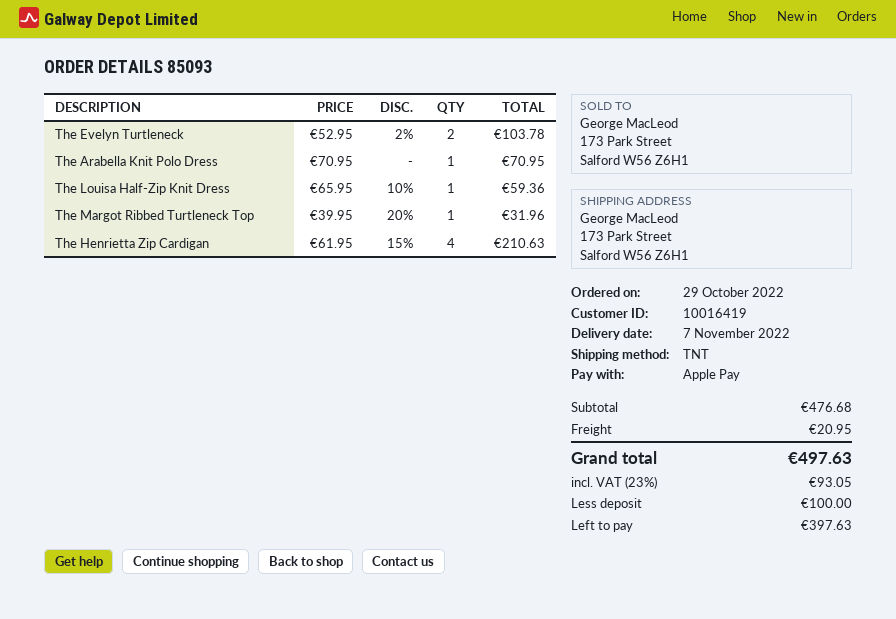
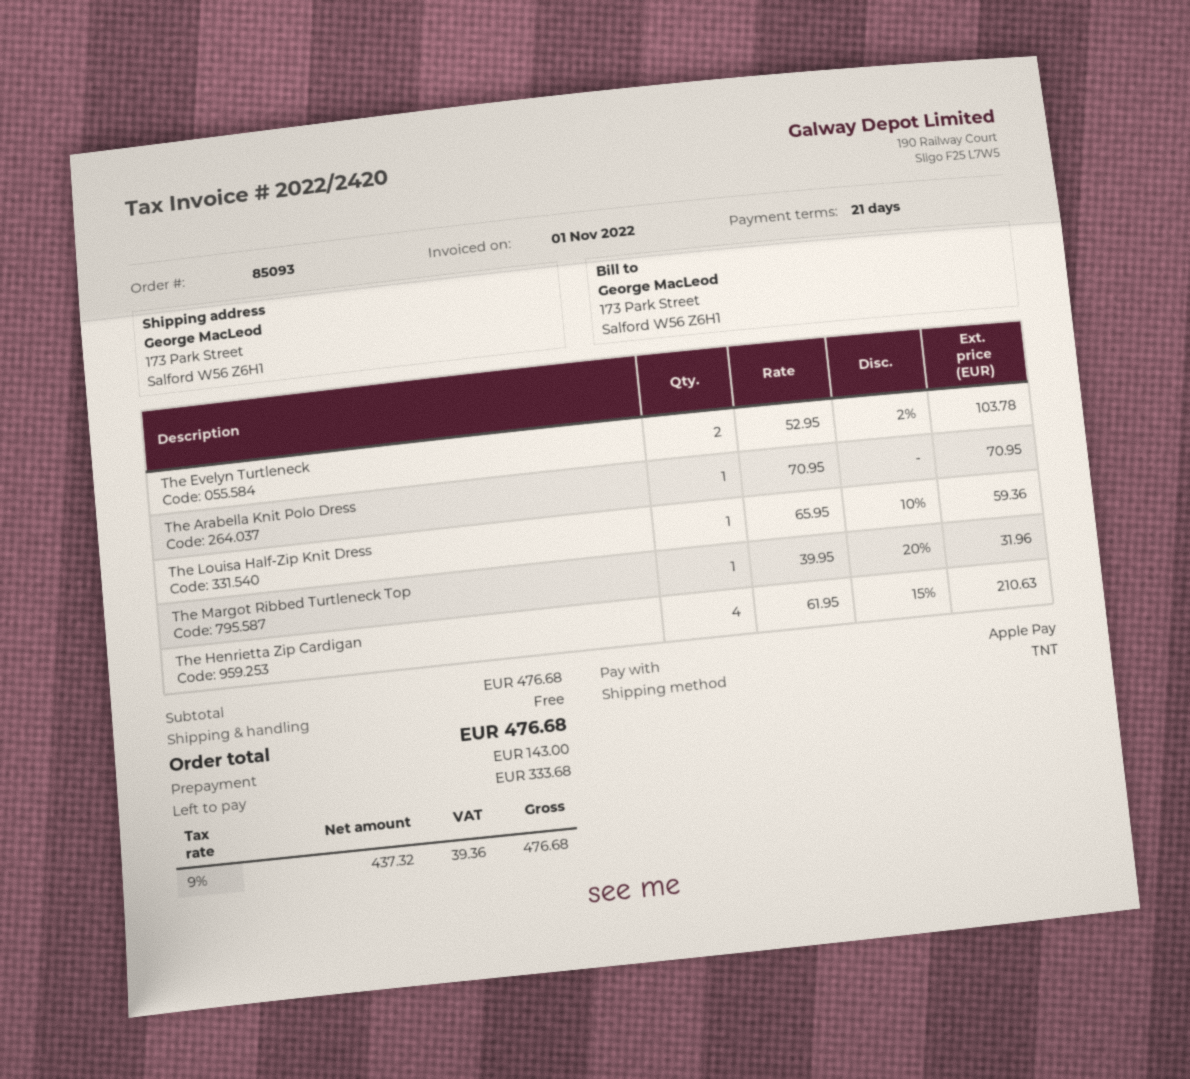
shipping: 20.95 -> 0.00
tax: 23% = 93.05 -> 9% = 39.36
total: 497.63 -> 476.68
deposit: 100.00 -> 143.00
balance: 397.63 -> 333.68

